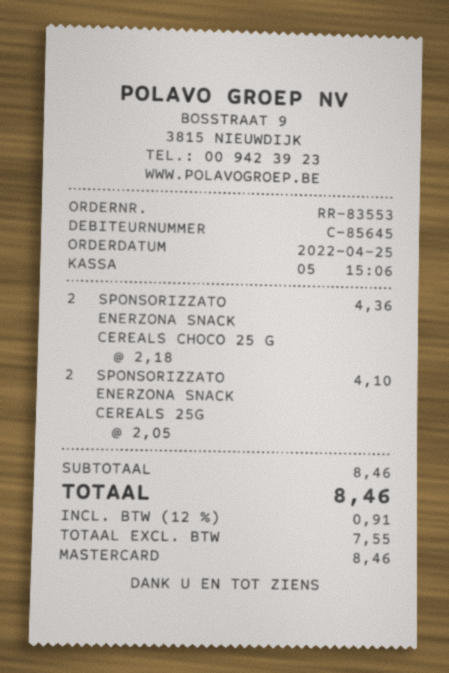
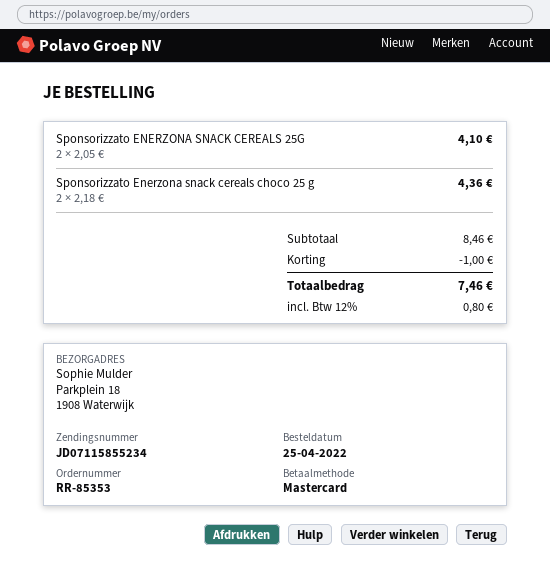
order number: RR-83553 -> RR-85353
discount: none -> 1.00
tax: 12% = 0.91 -> 12% = 0.80
total: 8.46 -> 7.46

